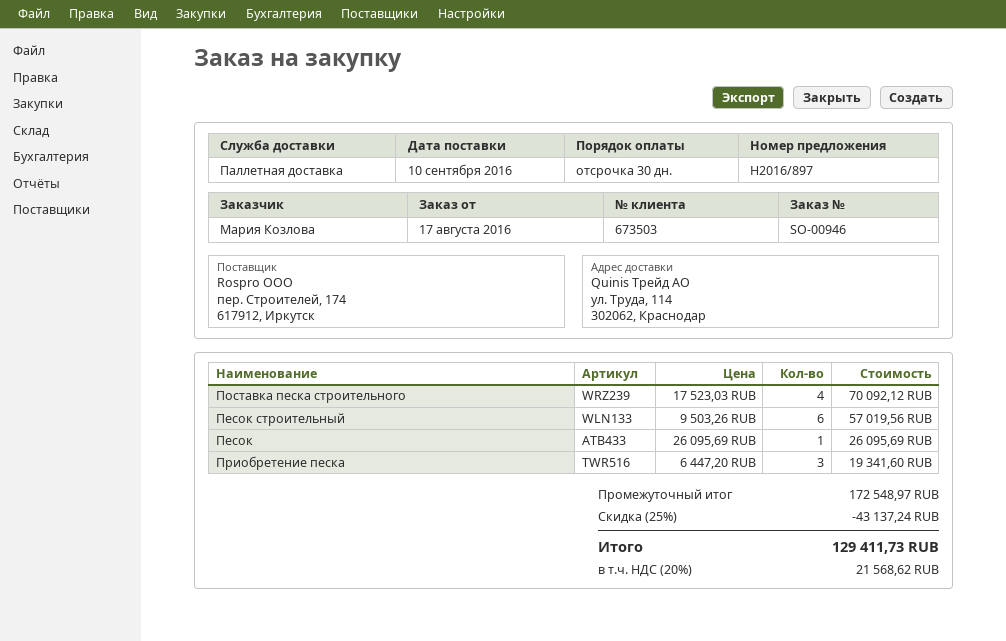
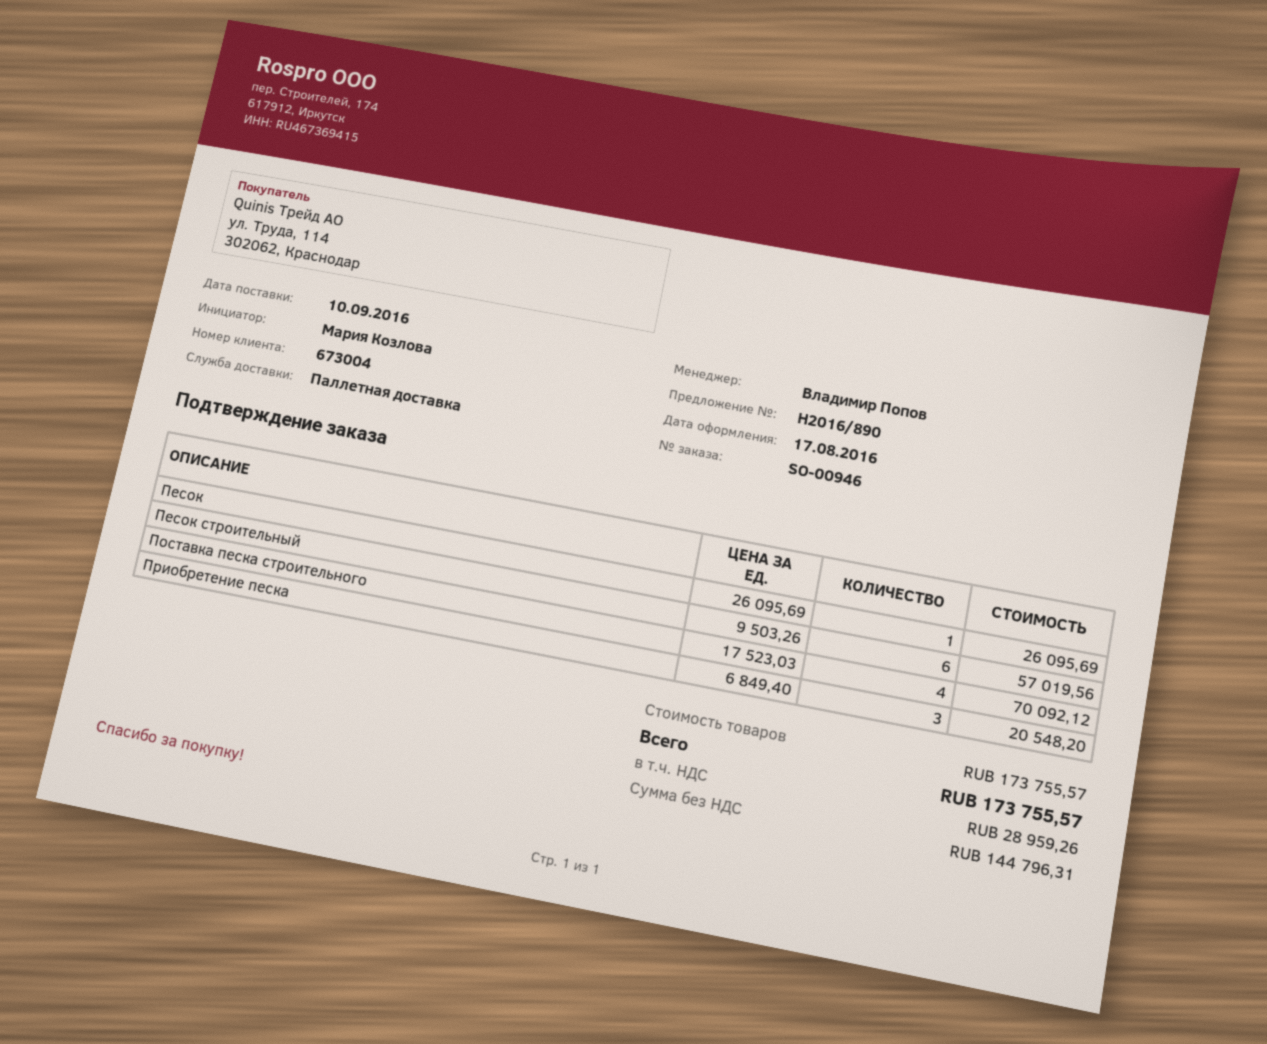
quote number: H2016/897 -> H2016/890
customer number: 673503 -> 673004
Приобретение песка: 3 x 6447.20 = 19341.60 -> 3 x 6849.40 = 20548.20
subtotal: 172548.97 -> 173755.57
discount: 25% = 43137.24 -> none
tax: 21568.62 -> 28959.26
total: 129411.73 -> 173755.57

